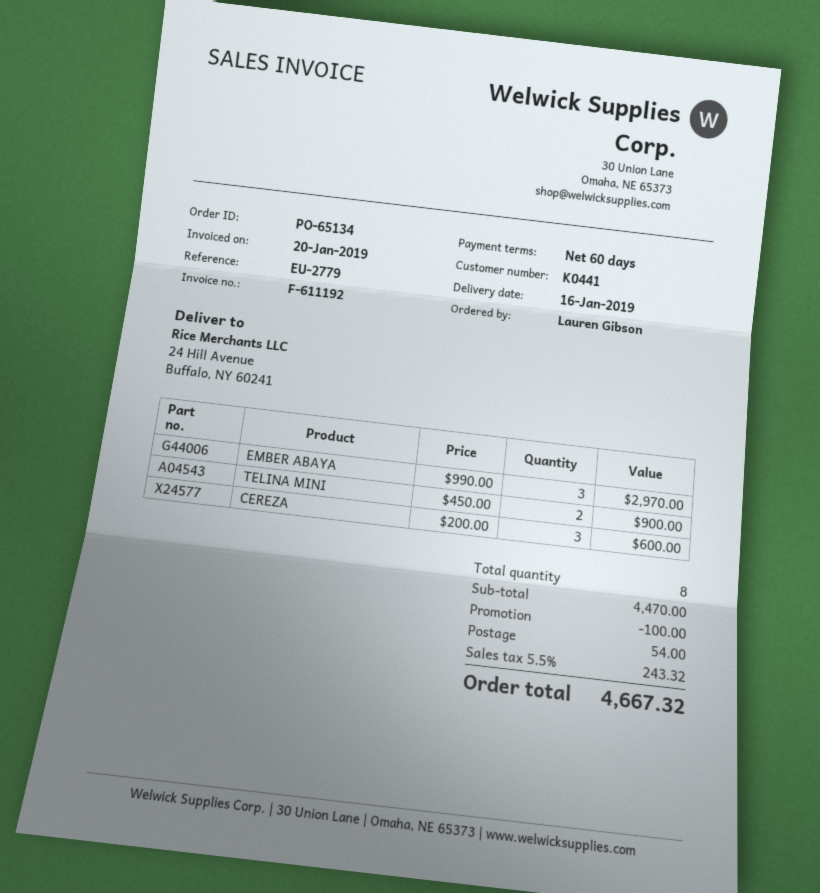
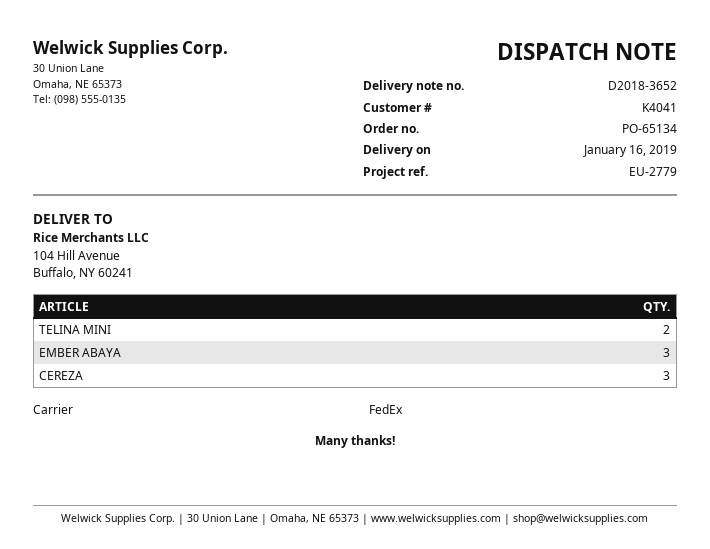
customer number: K0441 -> K4041
ship to: 24 Hill Avenue, Buffalo, NY 60241 -> 104 Hill Avenue, Buffalo, NY 60241

